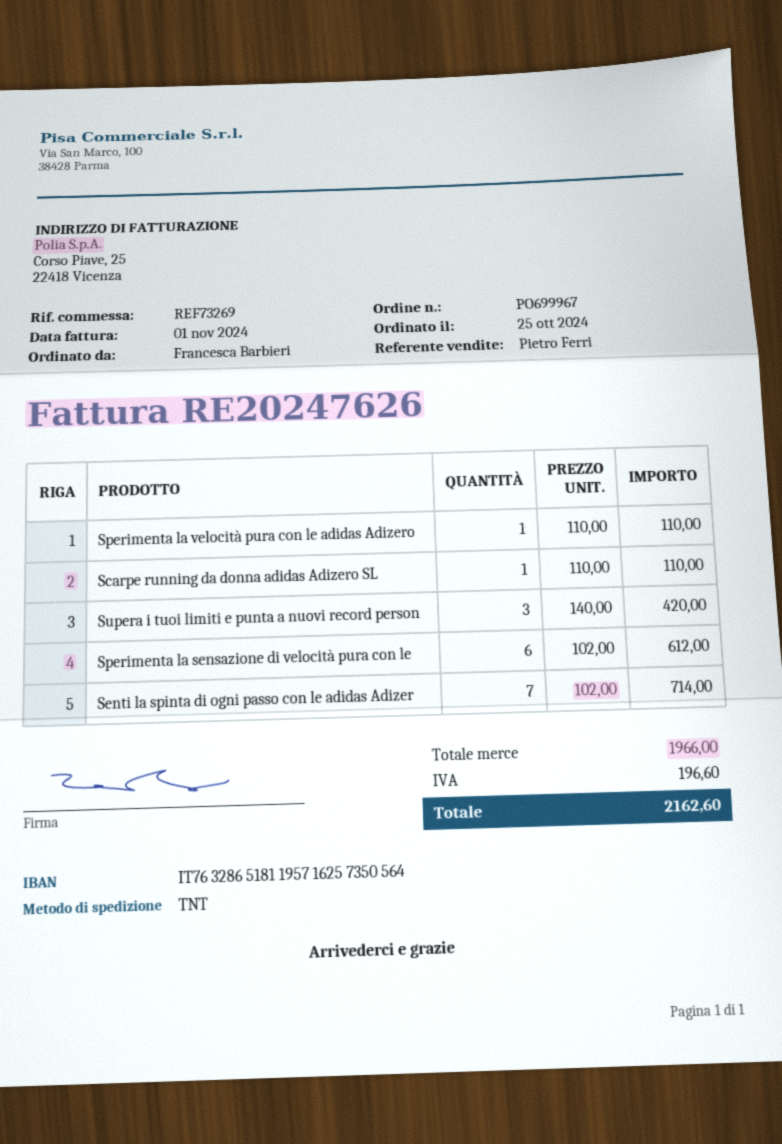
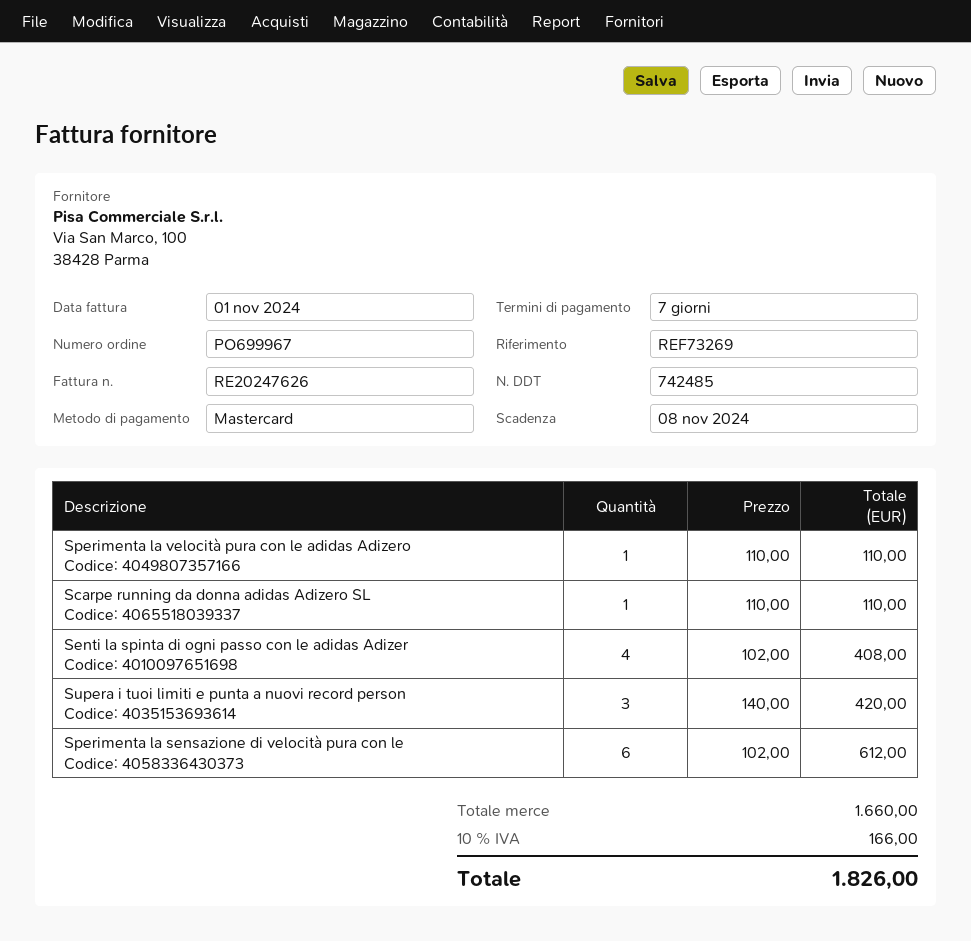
Senti la spinta di ogni passo con le adidas Adizer: 7 x 102.00 = 714.00 -> 4 x 102.00 = 408.00
subtotal: 1966.00 -> 1660.00
tax: 196.60 -> 166.00
total: 2162.60 -> 1826.00

